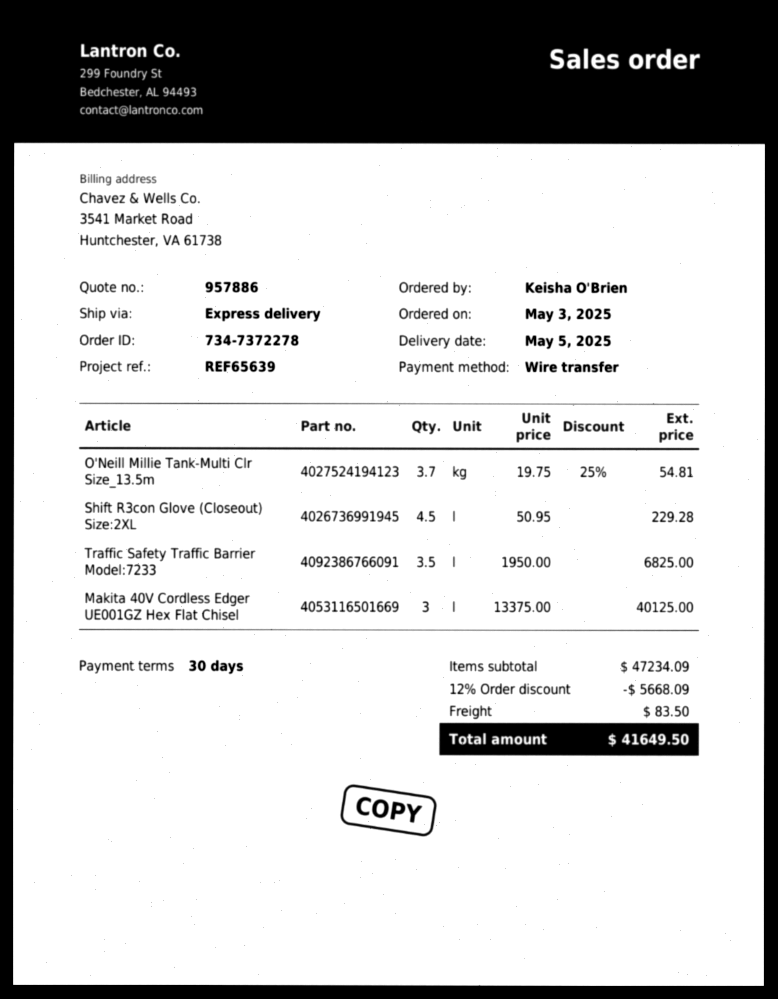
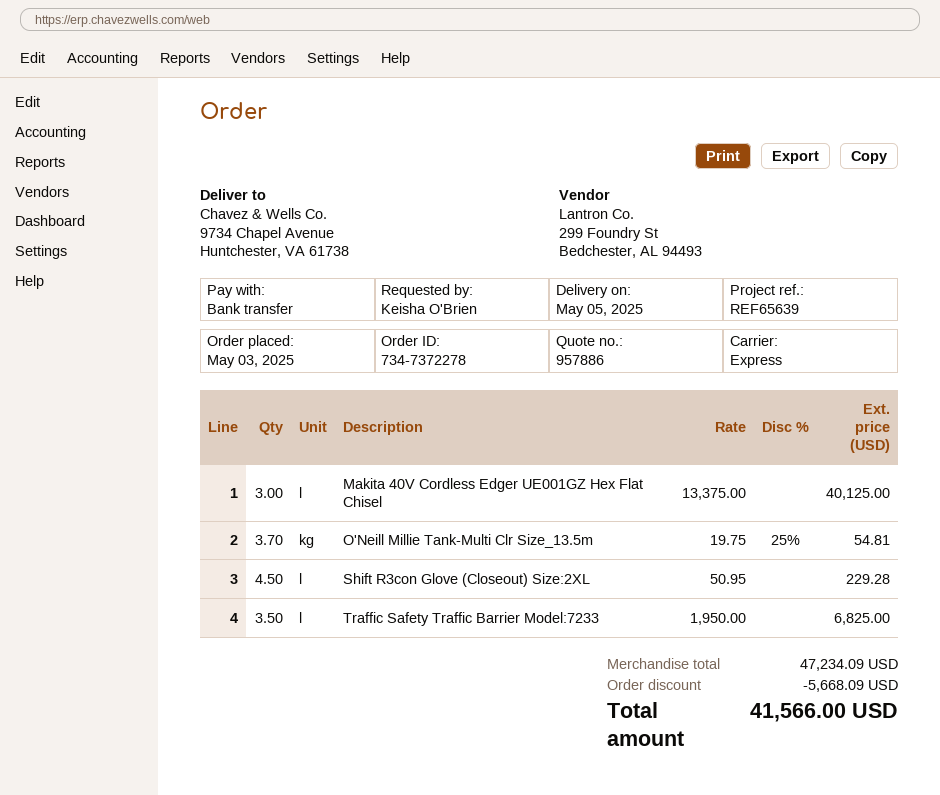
shipping: 83.50 -> none
total: 41649.50 -> 41566.00

